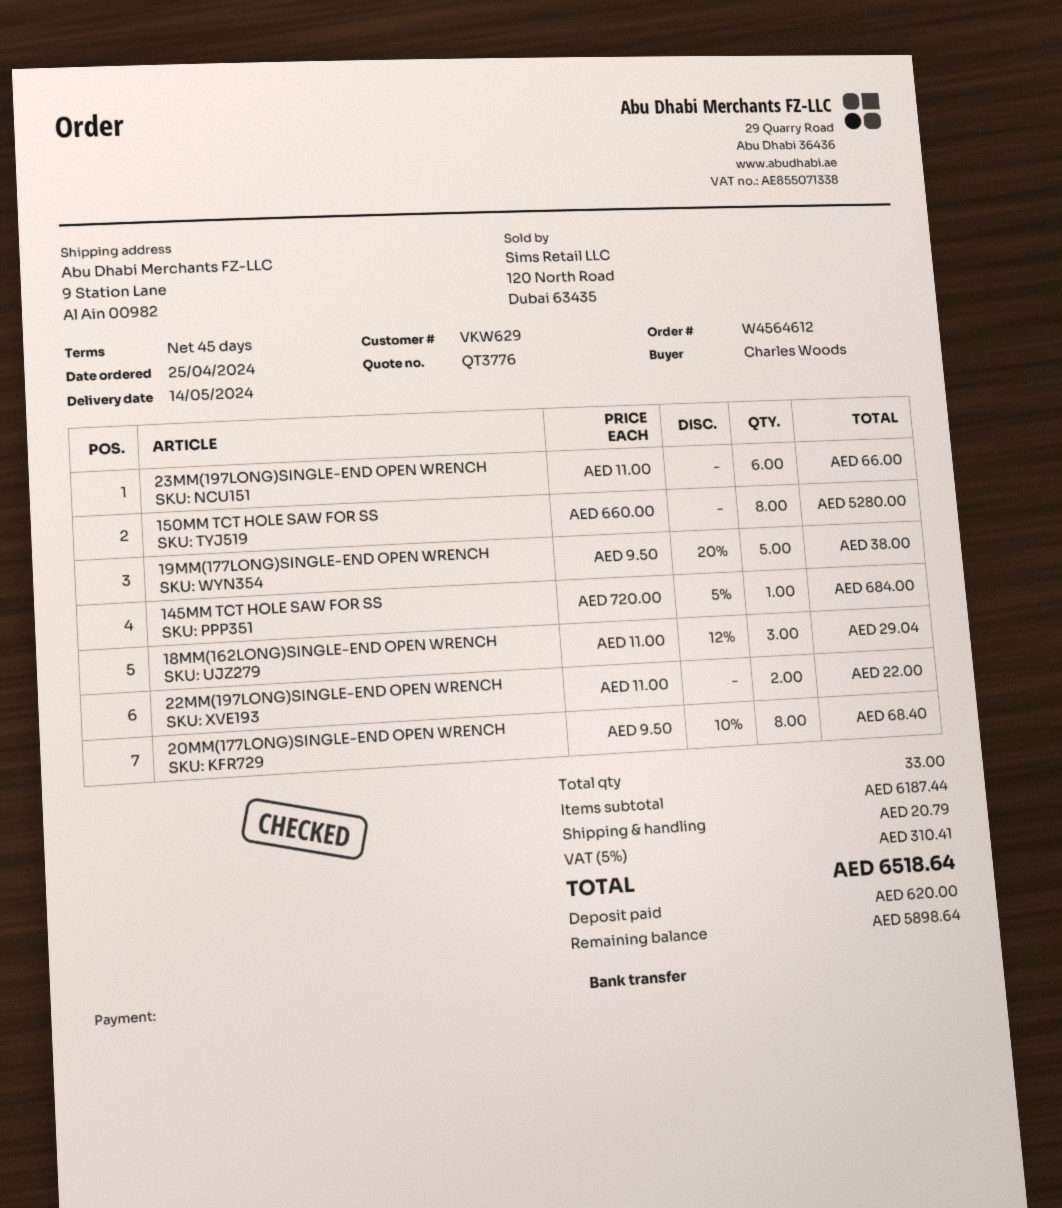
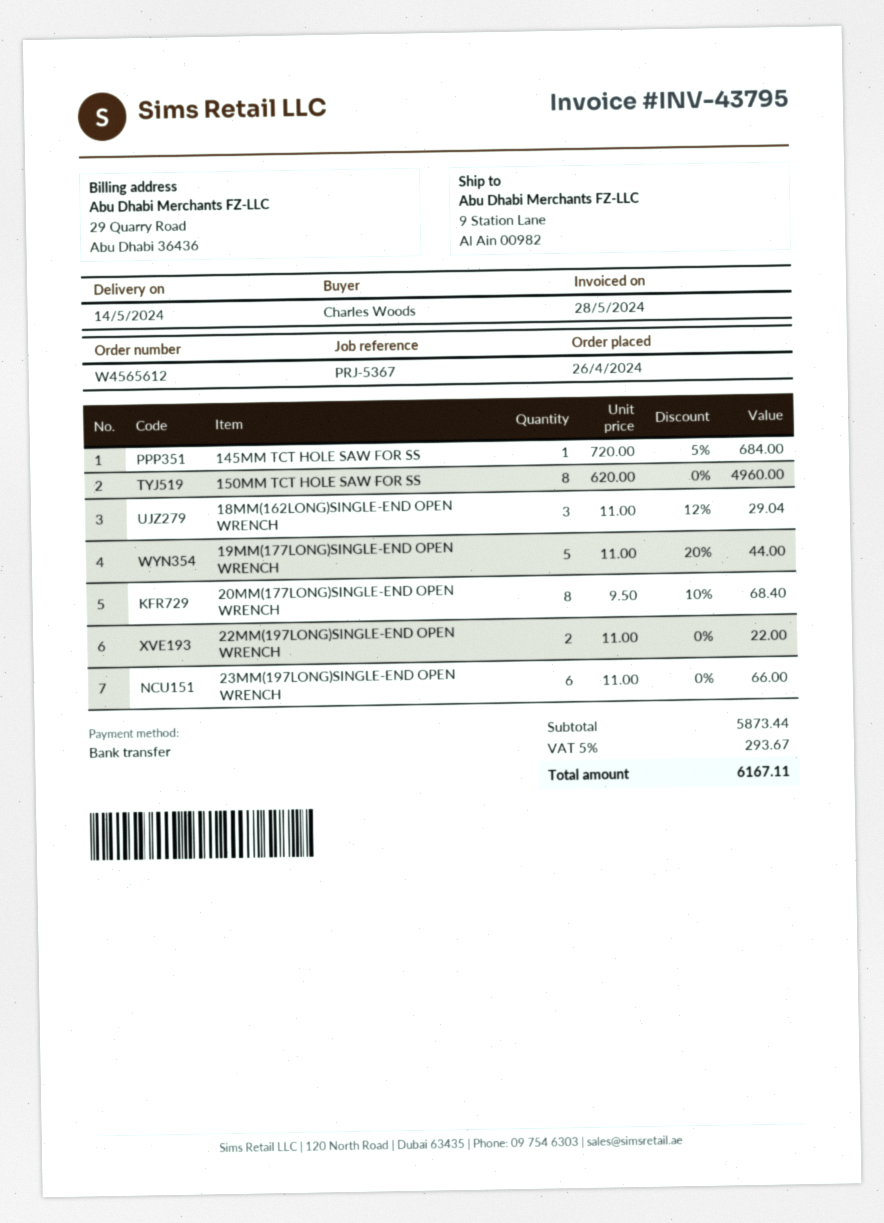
order number: W4564612 -> W4565612
order date: 2024-04-25 -> 2024-04-26
150MM TCT HOLE SAW FOR SS: 8 x 660.00 = 5280.00 -> 8 x 620.00 = 4960.00
19MM(177LONG)SINGLE-END OPEN WRENCH: 5 x 9.50 - 20% = 38.00 -> 5 x 11.00 - 20% = 44.00
subtotal: 6187.44 -> 5873.44
shipping: 20.79 -> none
tax: 5% = 310.41 -> 5% = 293.67
total: 6518.64 -> 6167.11

